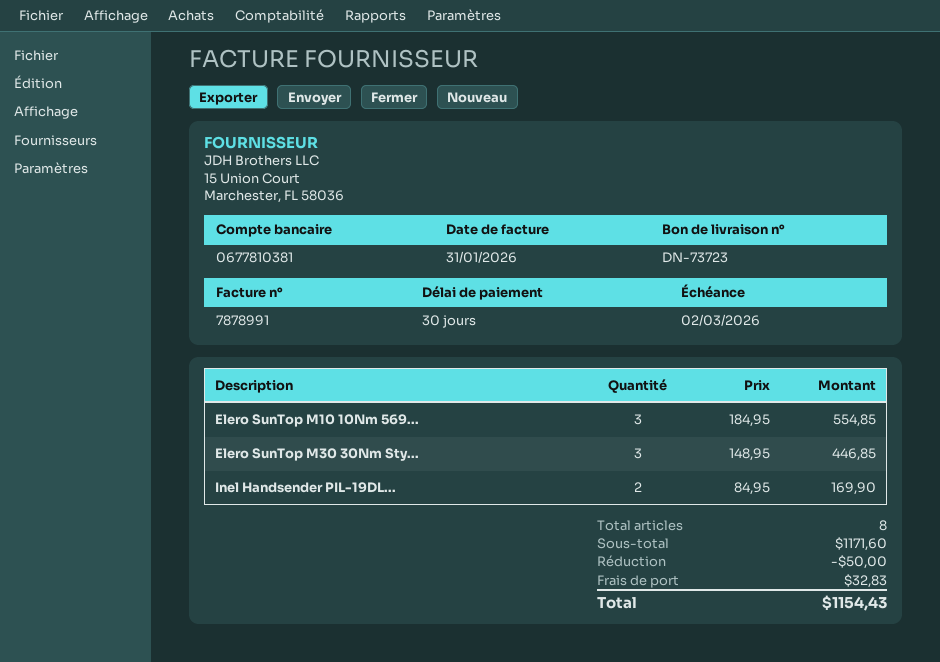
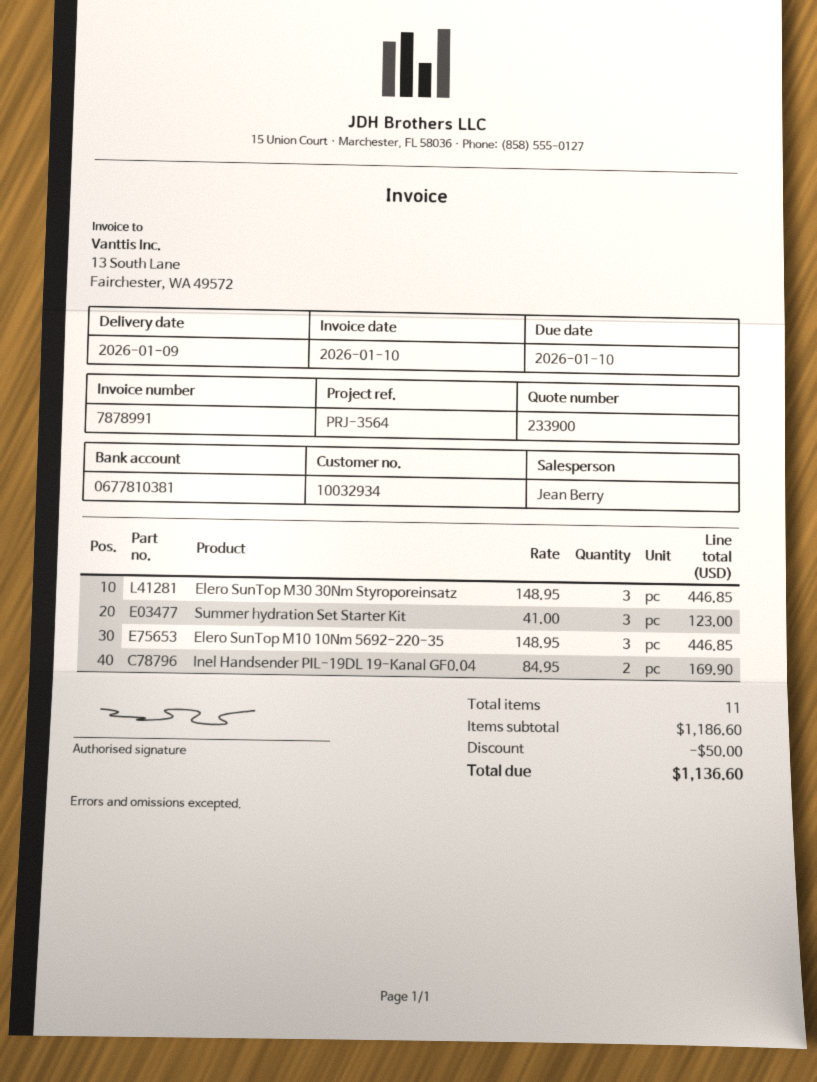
invoice date: 2026-01-31 -> 2026-01-10
due date: 2026-03-02 -> 2026-01-10
Elero SunTop M10 10Nm 569...: 3 x 184.95 = 554.85 -> 3 x 148.95 = 446.85
Summer hydration Set Starter Kit: none -> 3 x 41.00 = 123.00
total quantity: 8 -> 11
subtotal: 1171.60 -> 1186.60
shipping: 32.83 -> none
total: 1154.43 -> 1136.60

